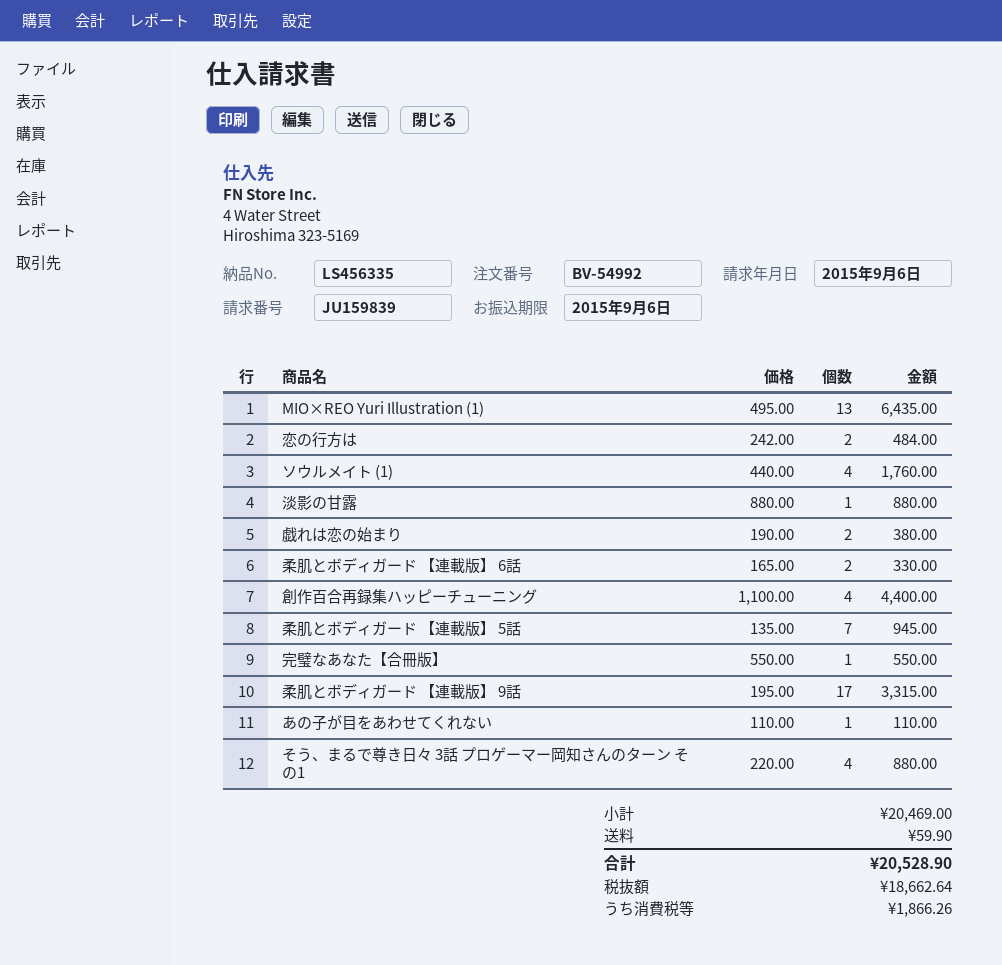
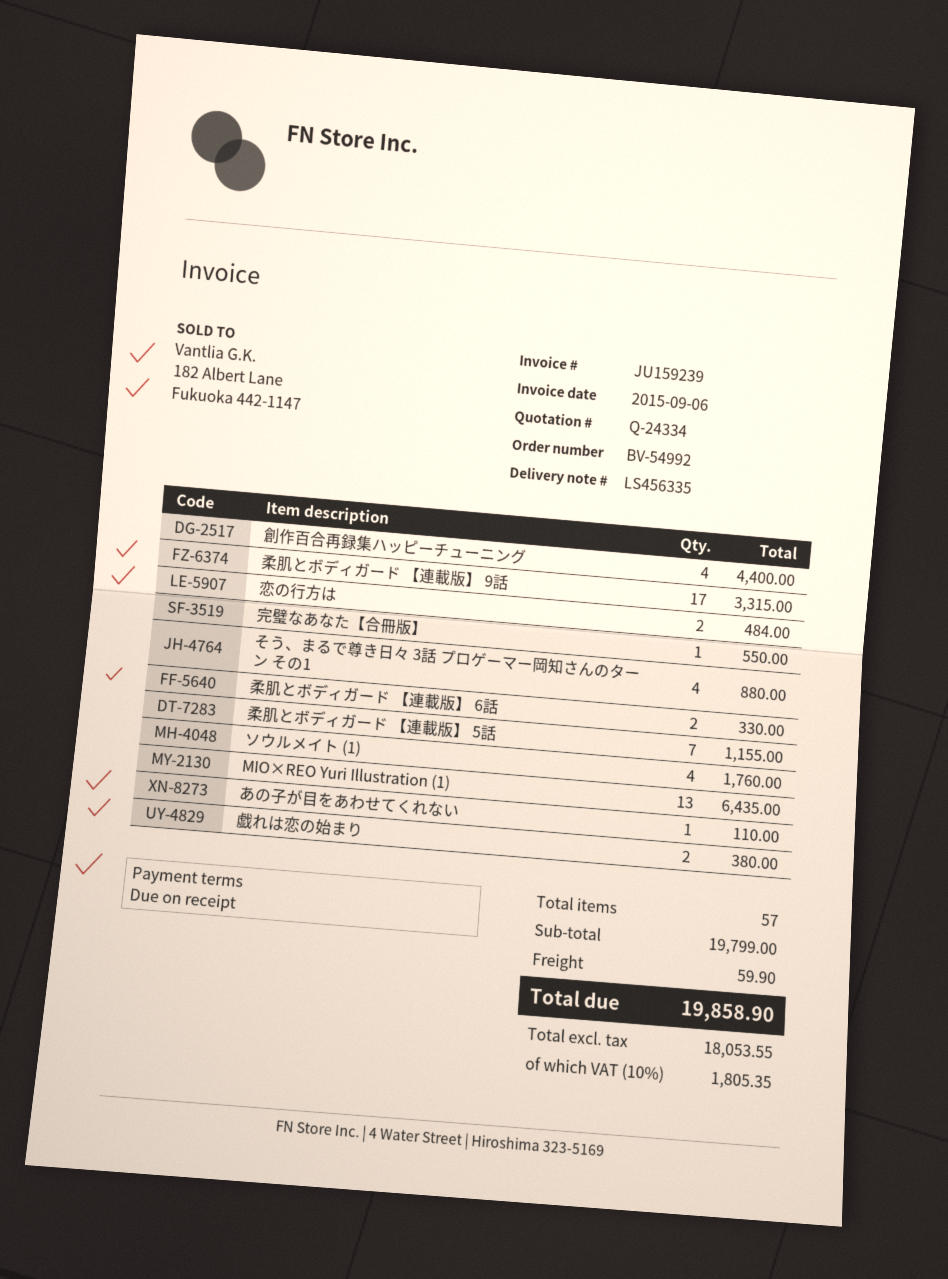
invoice number: JU159839 -> JU159239
淡影の甘露: 1 for 880.00 -> none
柔肌とボディガード 【連載版】 5話: 7 for 945.00 -> 7 for 1155.00
subtotal: 20469.00 -> 19799.00
net: 18662.64 -> 18053.55
tax: 1866.26 -> 1805.35
total: 20528.90 -> 19858.90

